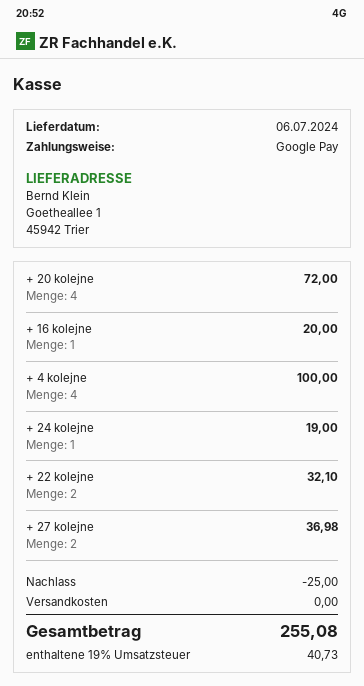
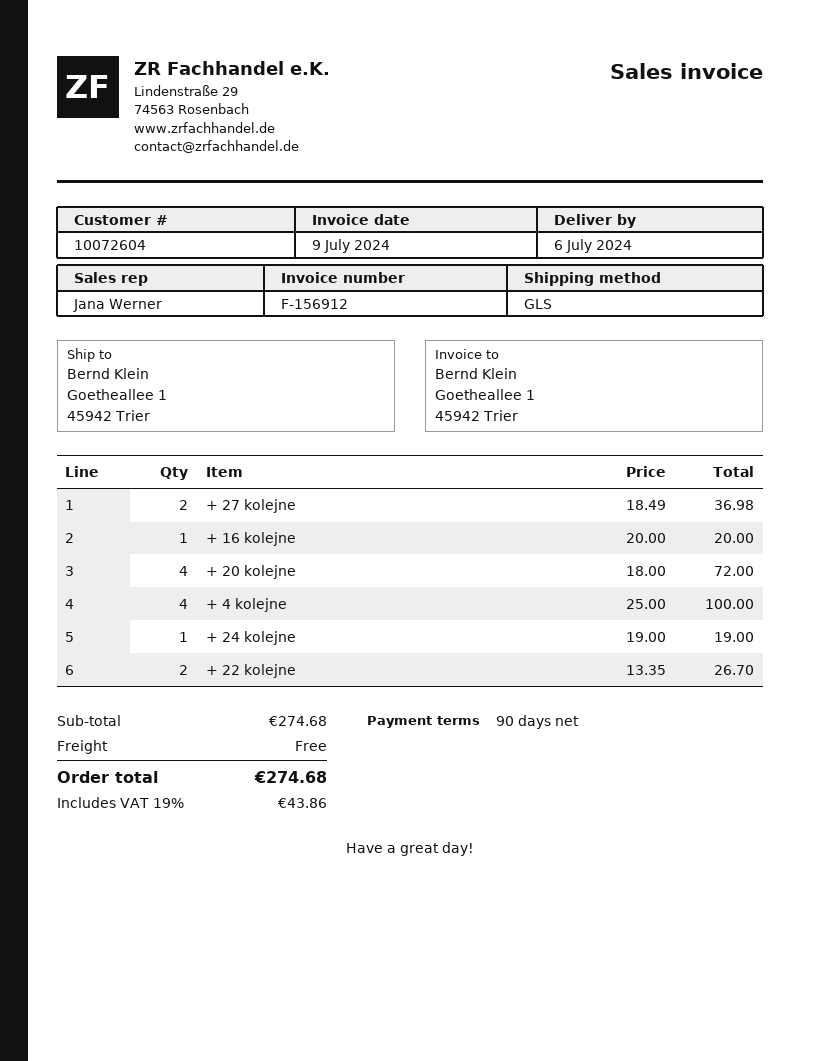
+ 22 kolejne: 2 for 32.10 -> 2 for 26.70
discount: 25.00 -> none
tax: 19% = 40.73 -> 19% = 43.86
total: 255.08 -> 274.68

